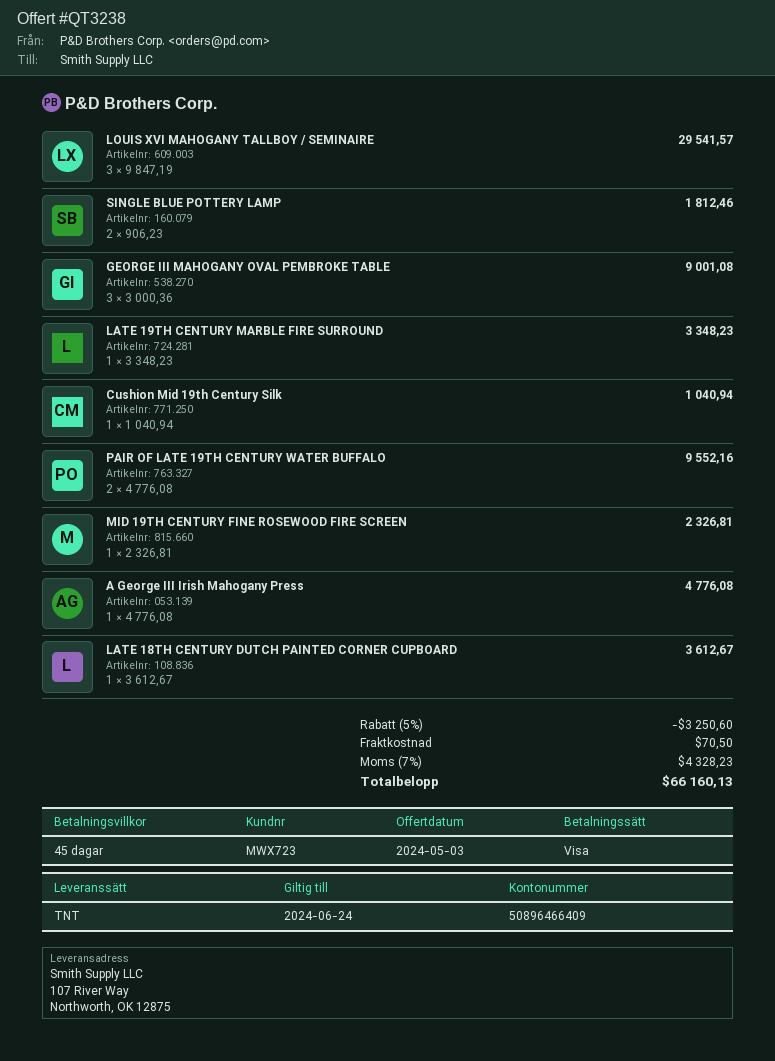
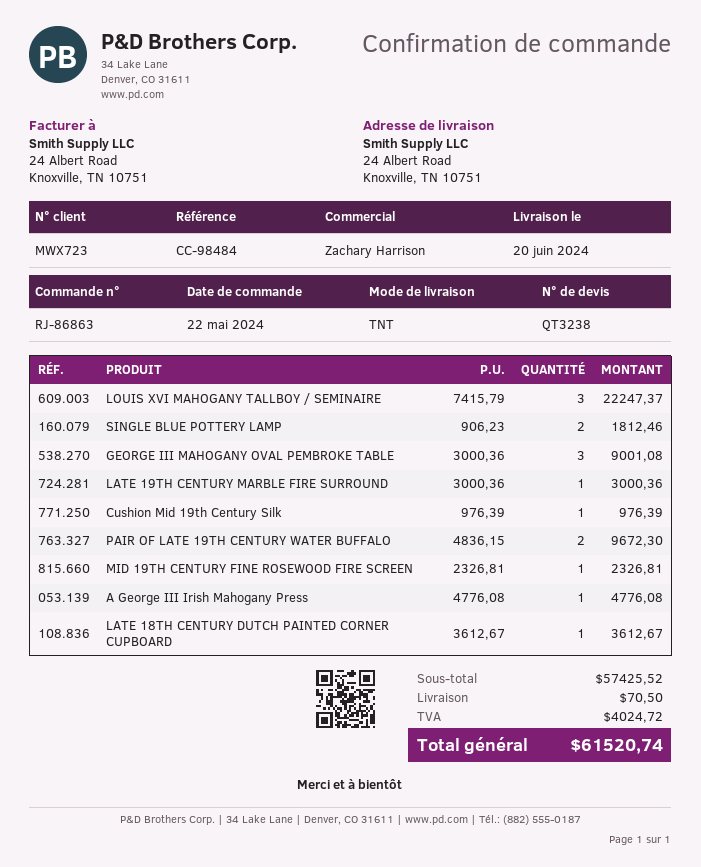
ship to: 107 River Way, Northworth, OK 12875 -> 24 Albert Road, Knoxville, TN 10751
LOUIS XVI MAHOGANY TALLBOY / SEMINAIRE: 3 x 9847.19 = 29541.57 -> 3 x 7415.79 = 22247.37
LATE 19TH CENTURY MARBLE FIRE SURROUND: 1 x 3348.23 = 3348.23 -> 1 x 3000.36 = 3000.36
Cushion Mid 19th Century Silk: 1 x 1040.94 = 1040.94 -> 1 x 976.39 = 976.39
PAIR OF LATE 19TH CENTURY WATER BUFFALO: 2 x 4776.08 = 9552.16 -> 2 x 4836.15 = 9672.30
discount: 5% = 3250.60 -> none
tax: 4328.23 -> 4024.72
total: 66160.13 -> 61520.74

